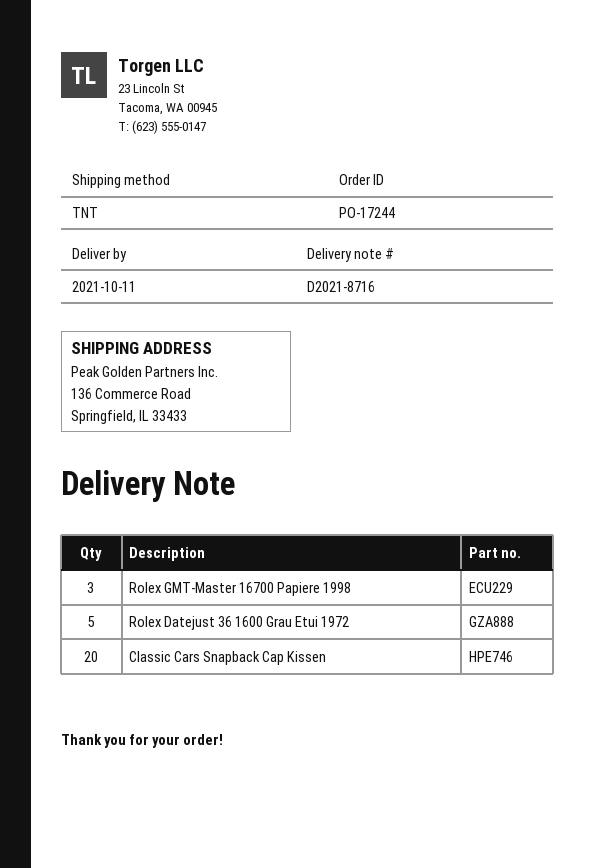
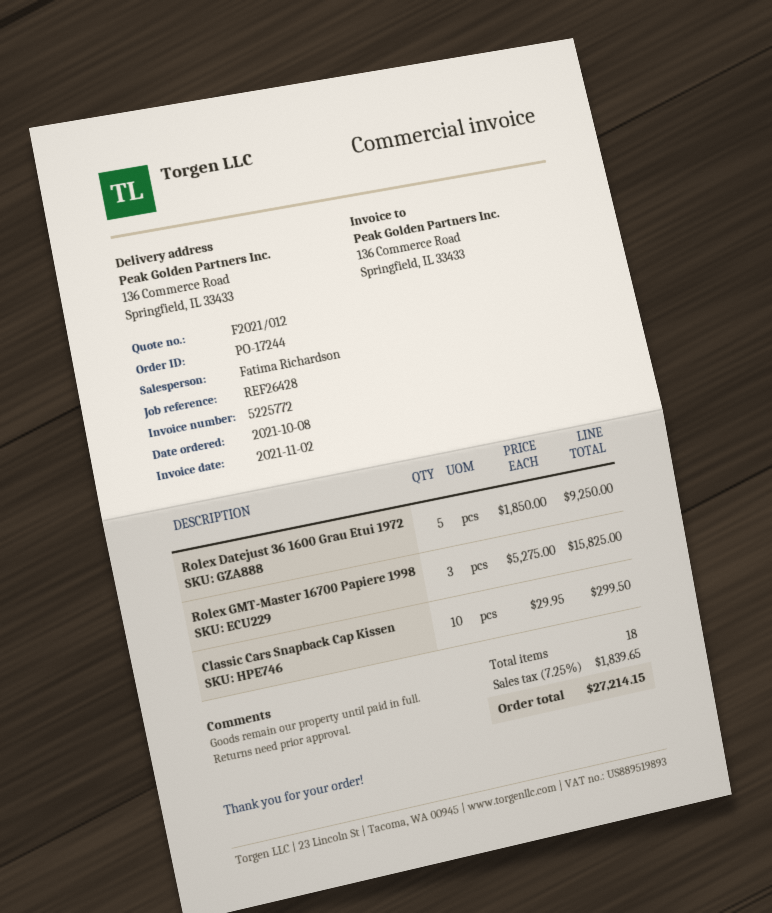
Classic Cars Snapback Cap Kissen: 20 -> 10

